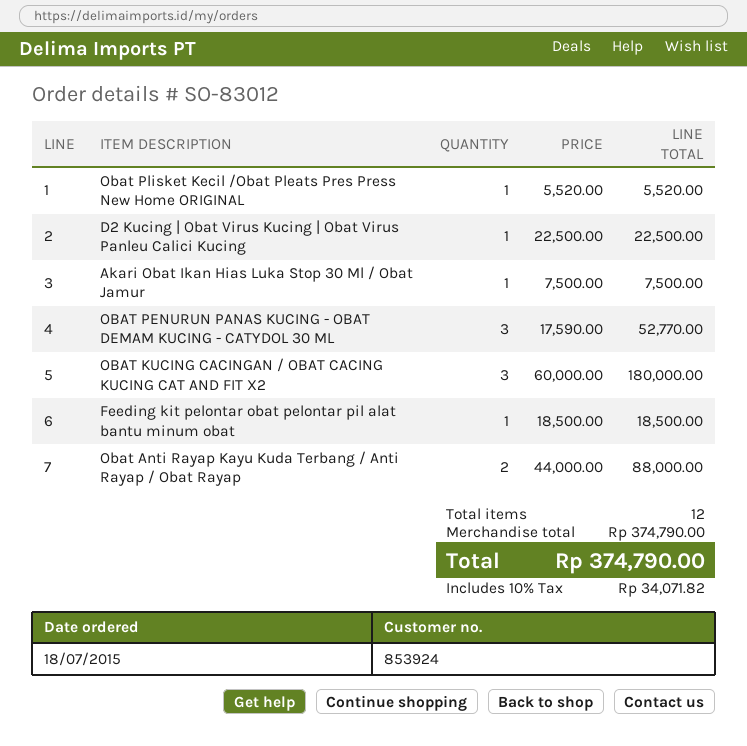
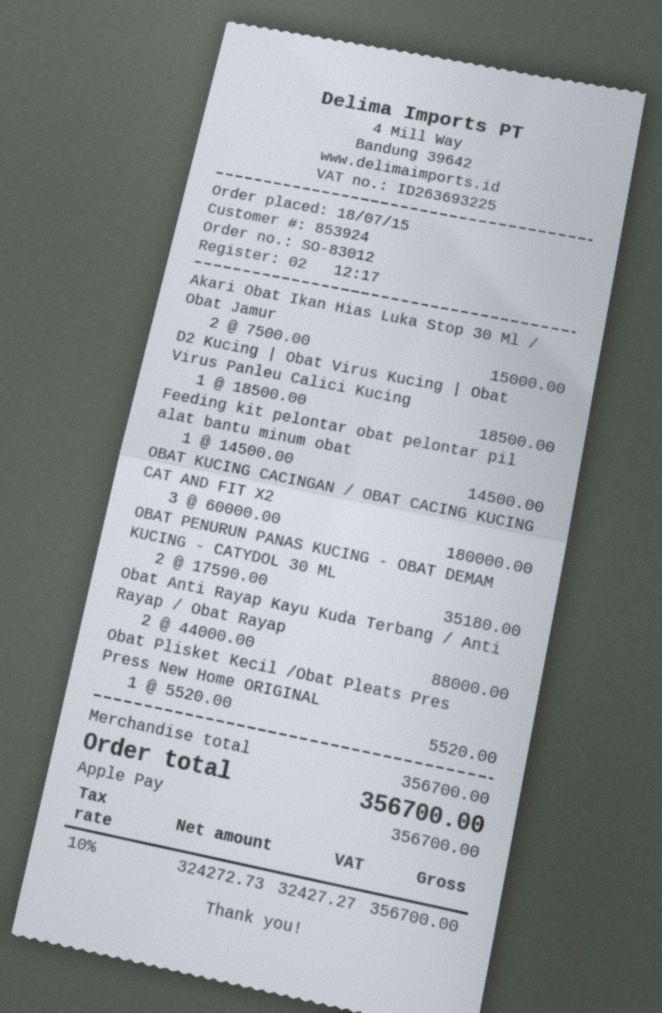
D2 Kucing | Obat Virus Kucing | Obat Virus Panleu Calici Kucing: 1 x 22500.00 = 22500.00 -> 1 x 18500.00 = 18500.00
Akari Obat Ikan Hias Luka Stop 30 Ml / Obat Jamur: 1 x 7500.00 = 7500.00 -> 2 x 7500.00 = 15000.00
OBAT PENURUN PANAS KUCING - OBAT DEMAM KUCING - CATYDOL 30 ML: 3 x 17590.00 = 52770.00 -> 2 x 17590.00 = 35180.00
Feeding kit pelontar obat pelontar pil alat bantu minum obat: 1 x 18500.00 = 18500.00 -> 1 x 14500.00 = 14500.00
subtotal: 374790.00 -> 356700.00
tax: 10% = 34071.82 -> 10% = 32427.27
total: 374790.00 -> 356700.00

